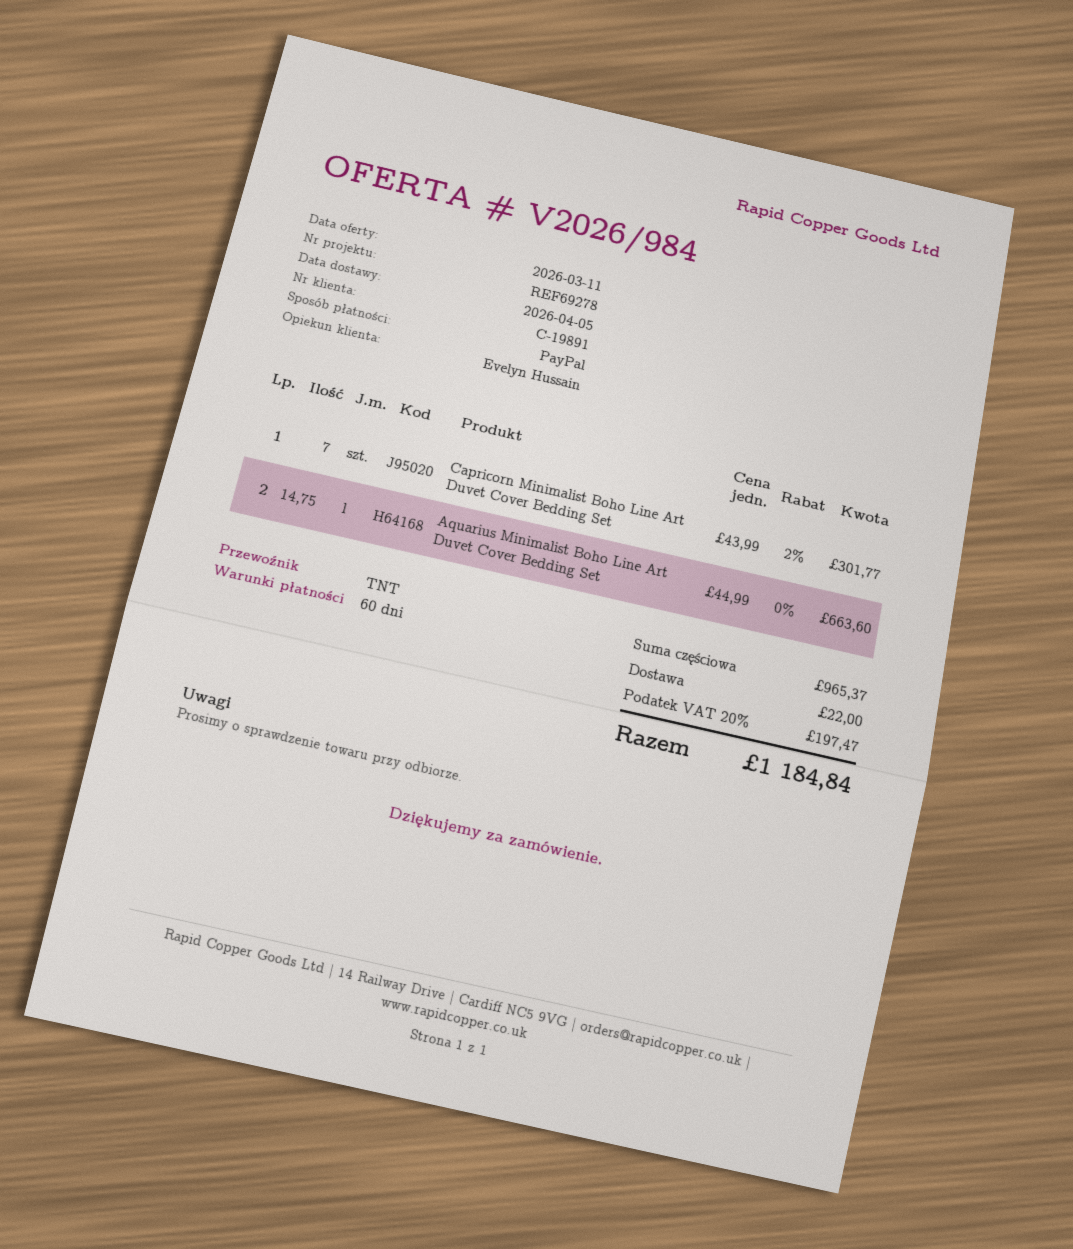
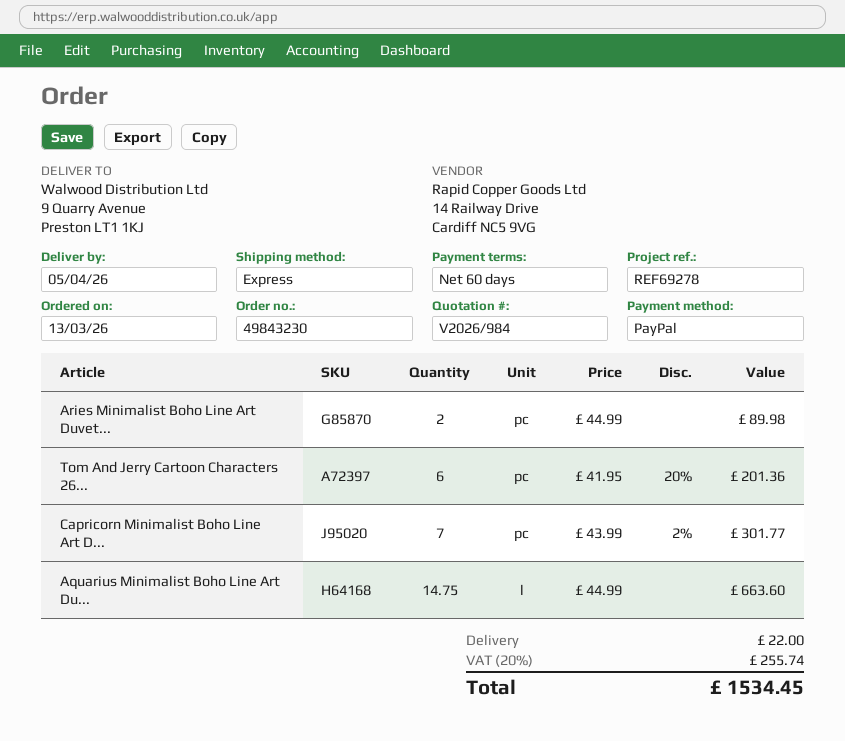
shipping method: TNT -> express
Aries Minimalist Boho Line Art Duvet...: none -> 2 x 44.99 = 89.98
Tom And Jerry Cartoon Characters 26...: none -> 6 x 41.95 - 20% = 201.36
tax: 20% = 197.47 -> 20% = 255.74
total: 1184.84 -> 1534.45

